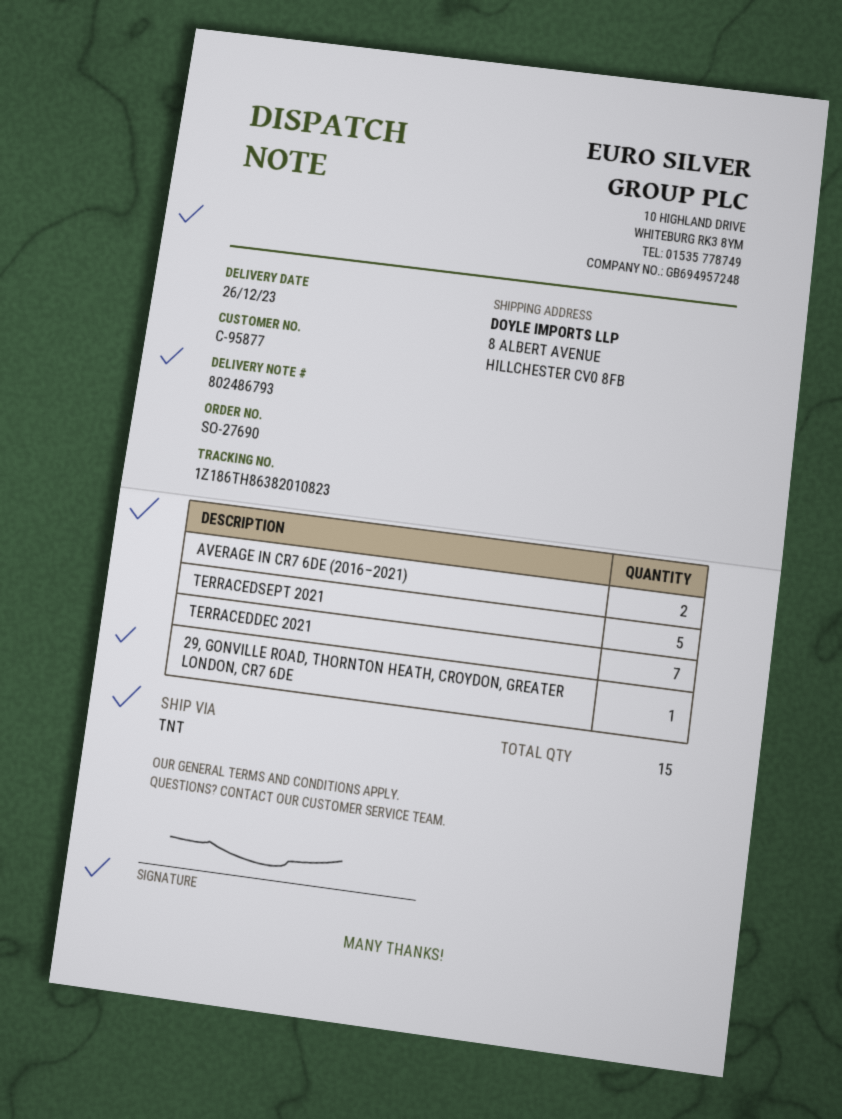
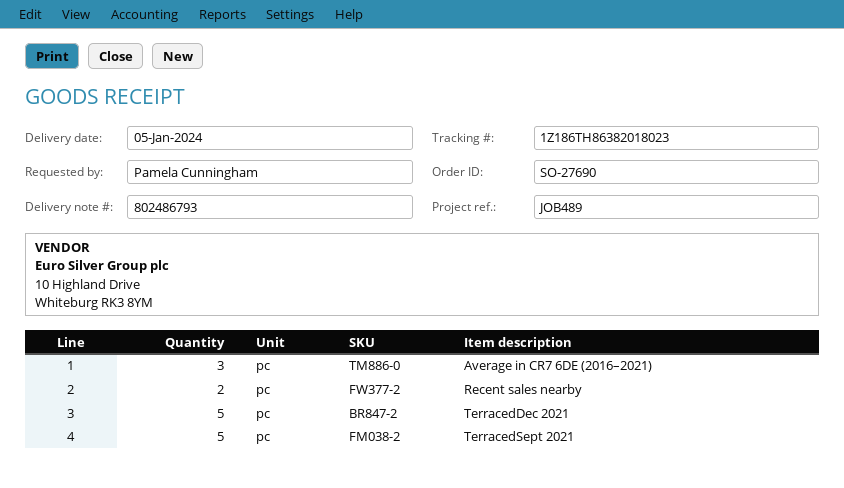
delivery date: 2023-12-26 -> 2024-01-05
tracking number: 1Z186TH86382010823 -> 1Z186TH86382018023
AVERAGE IN CR7 6DE (2016–2021): 2 -> 3
TERRACEDDEC 2021: 7 -> 5
29, GONVILLE ROAD, THORNTON HEATH, CROYDON, GREATER LONDON, CR7 6DE: 1 -> none
Recent sales nearby: none -> 2

